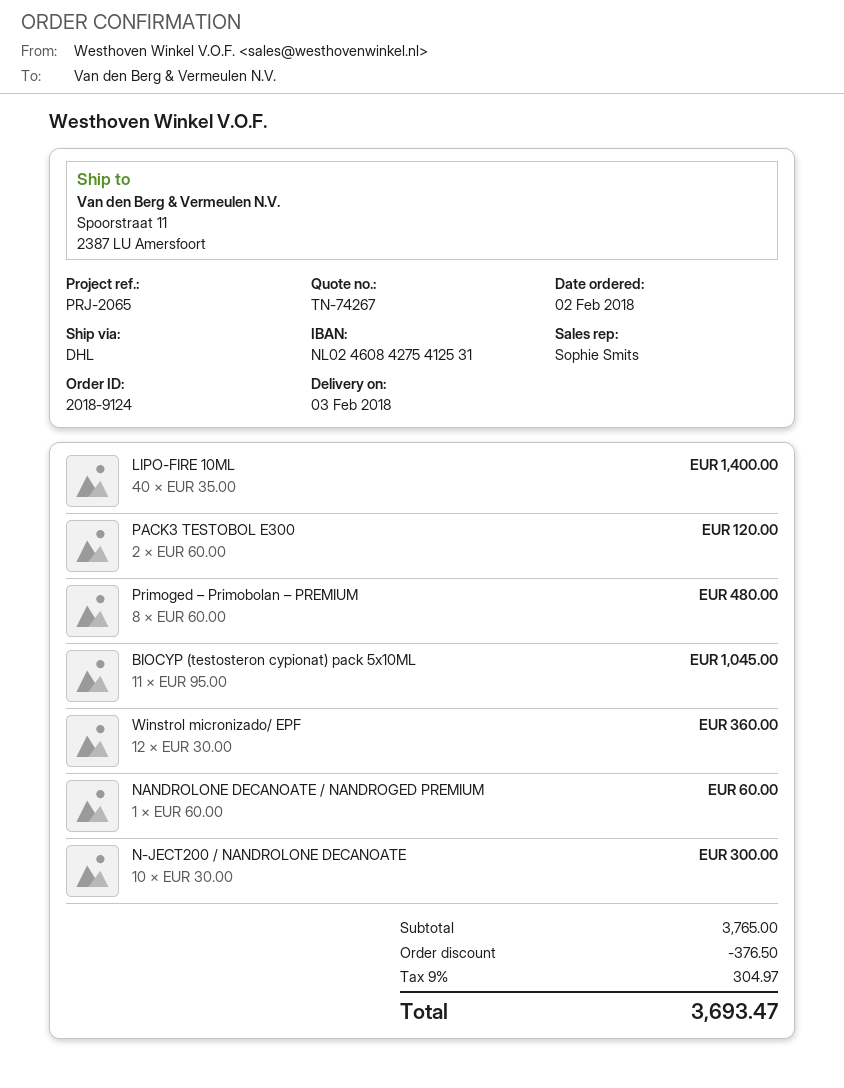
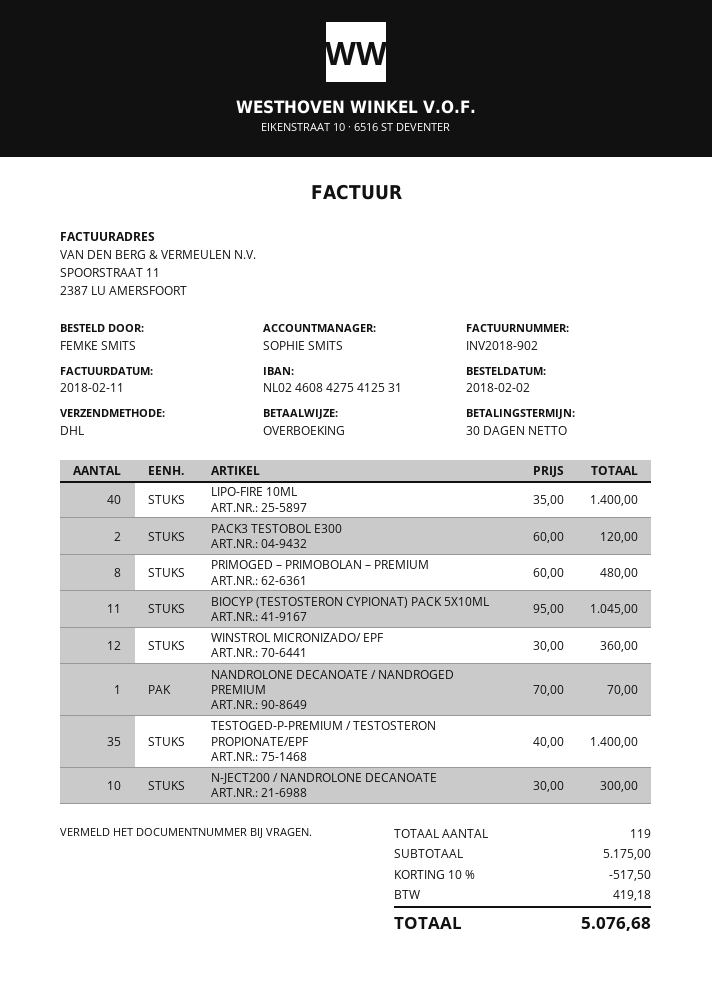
NANDROLONE DECANOATE / NANDROGED PREMIUM: 1 x 60.00 = 60.00 -> 1 x 70.00 = 70.00
TESTOGED-P-PREMIUM / TESTOSTERON PROPIONATE/EPF: none -> 35 x 40.00 = 1400.00
subtotal: 3765.00 -> 5175.00
discount: 376.50 -> 517.50
tax: 304.97 -> 419.18
total: 3693.47 -> 5076.68

